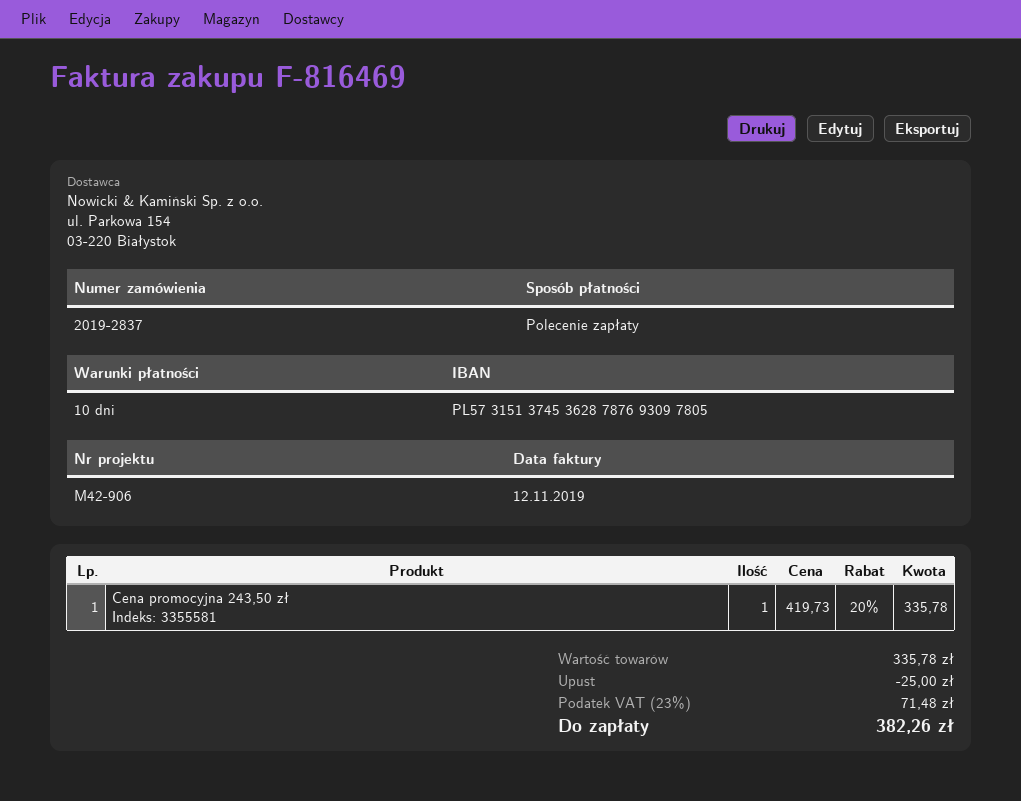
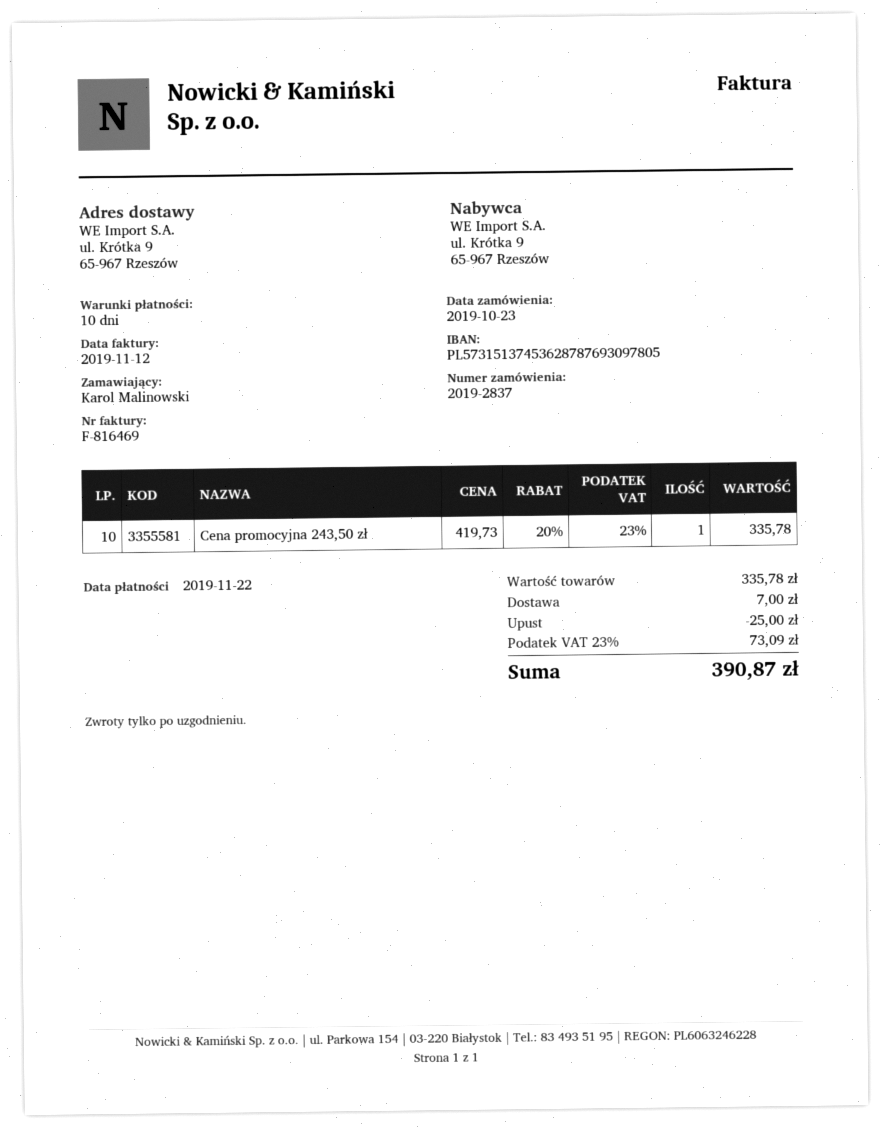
shipping: none -> 7.00
tax: 23% = 71.48 -> 23% = 73.09
total: 382.26 -> 390.87

